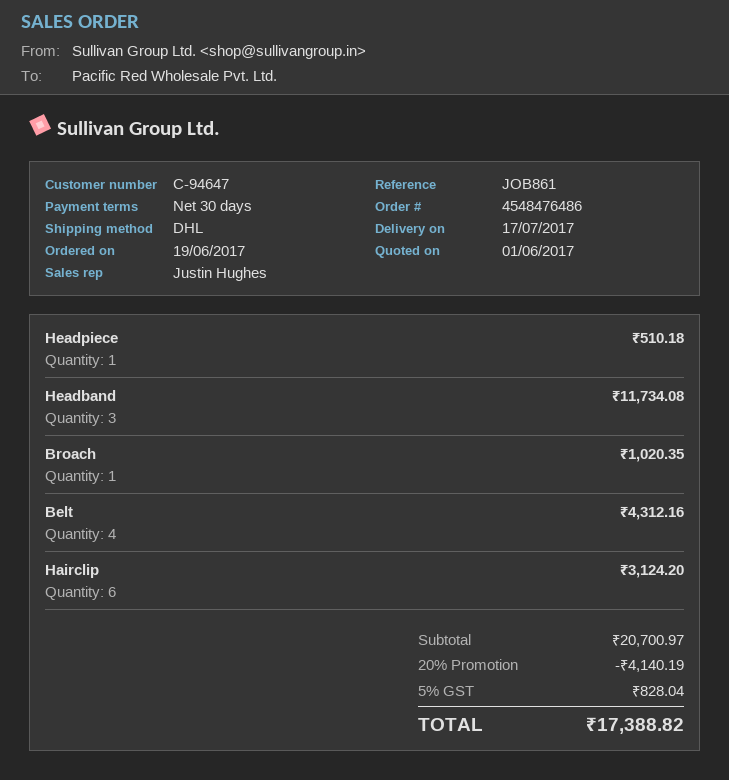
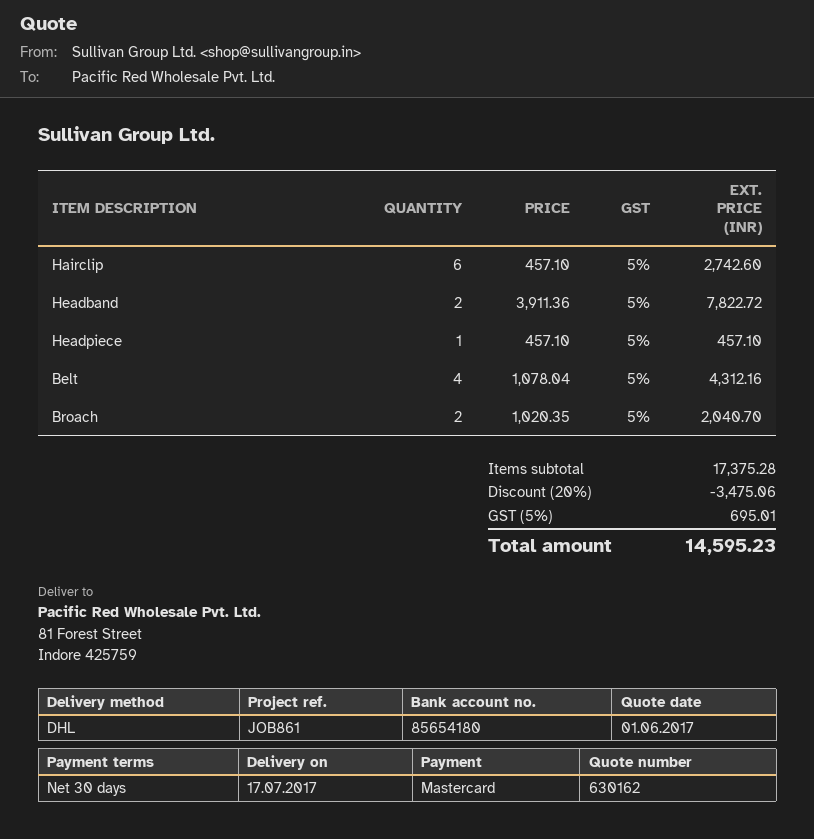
Headpiece: 1 for 510.18 -> 1 for 457.10
Headband: 3 for 11734.08 -> 2 for 7822.72
Broach: 1 for 1020.35 -> 2 for 2040.70
Hairclip: 6 for 3124.20 -> 6 for 2742.60
subtotal: 20700.97 -> 17375.28
discount: 20% = 4140.19 -> 20% = 3475.06
tax: 5% = 828.04 -> 5% = 695.01
total: 17388.82 -> 14595.23

